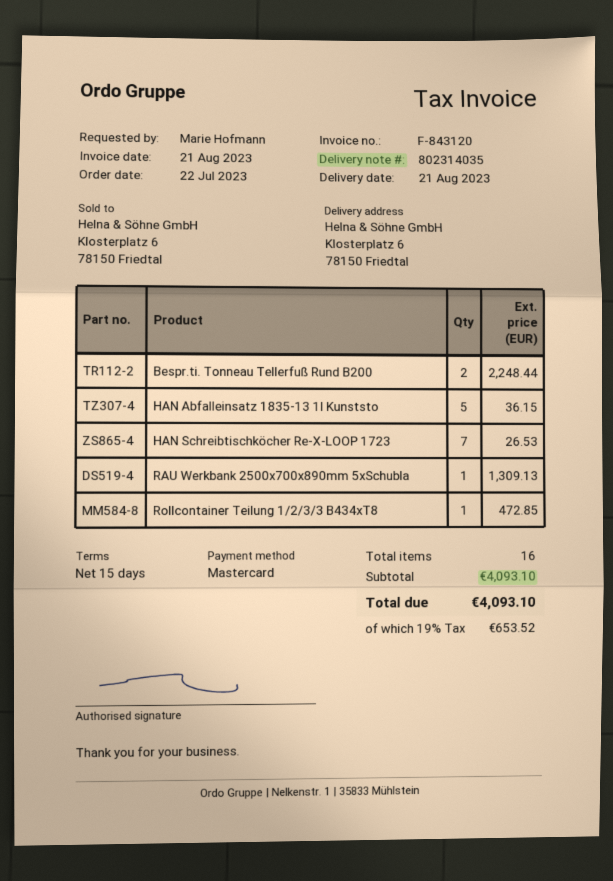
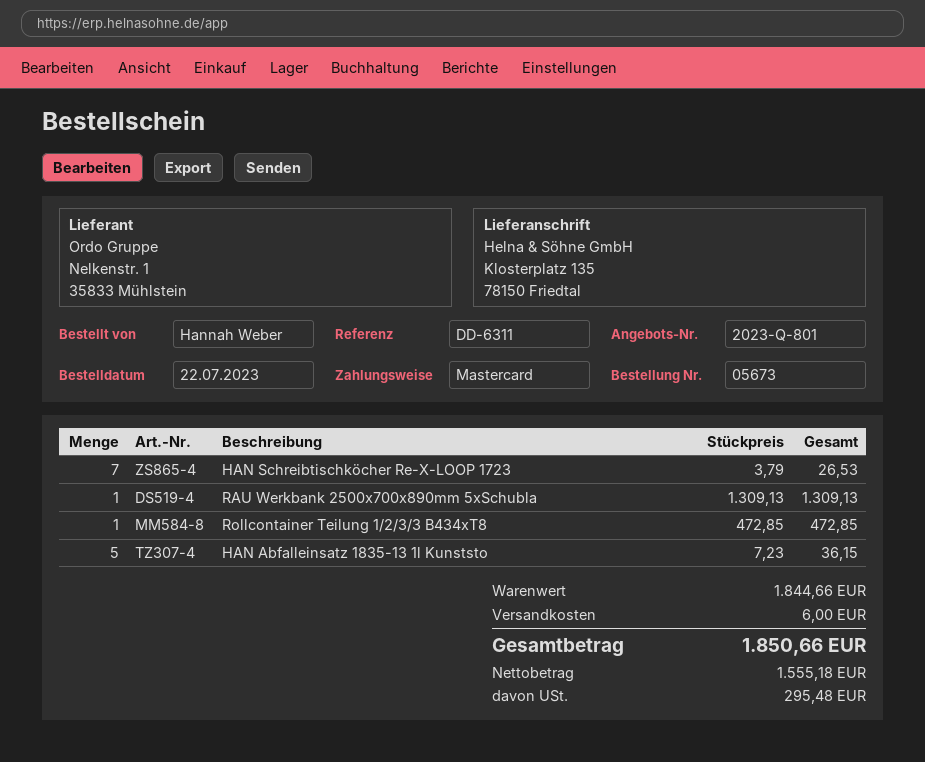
ordered by: Marie Hofmann -> Hannah Weber
ship to: Klosterplatz 6, 78150 Friedtal -> Klosterplatz 135, 78150 Friedtal
Bespr.ti. Tonneau Tellerfuß Rund B200: 2 for 2248.44 -> none
subtotal: 4093.10 -> 1844.66
shipping: none -> 6.00
tax: 653.52 -> 295.48
total: 4093.10 -> 1850.66

